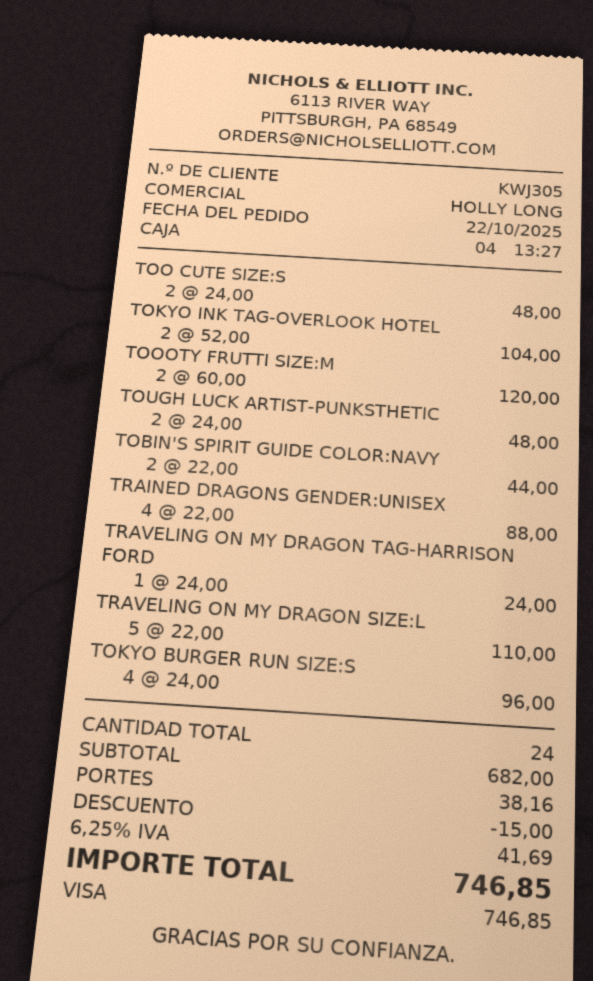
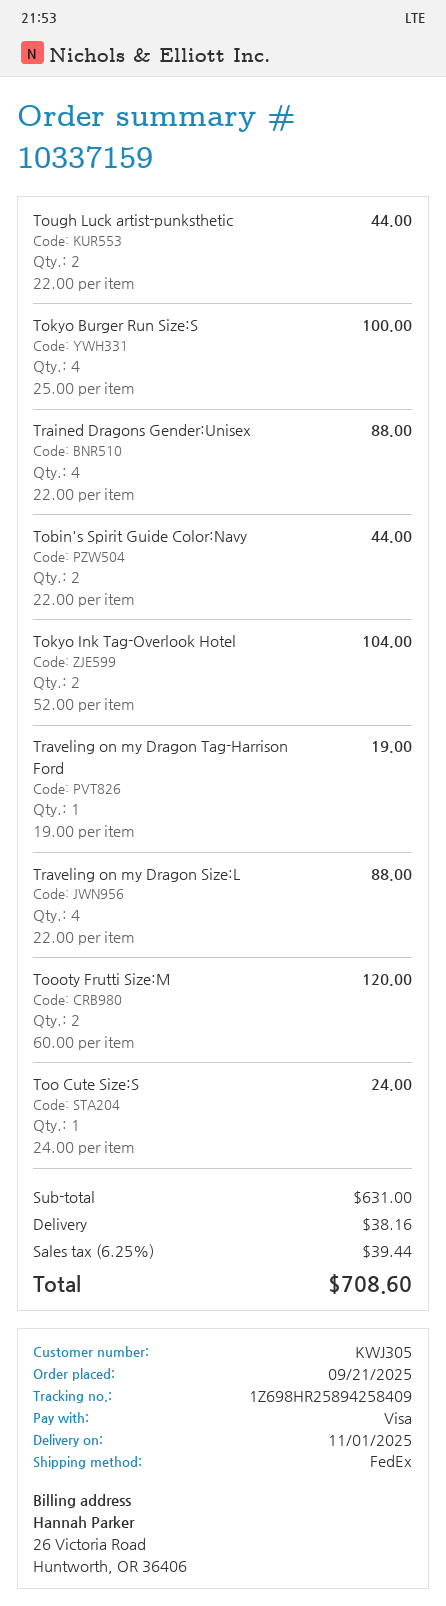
order date: 2025-10-22 -> 2025-09-21
TOO CUTE SIZE:S: 2 x 24.00 = 48.00 -> 1 x 24.00 = 24.00
TOUGH LUCK ARTIST-PUNKSTHETIC: 2 x 24.00 = 48.00 -> 2 x 22.00 = 44.00
TRAVELING ON MY DRAGON TAG-HARRISON FORD: 1 x 24.00 = 24.00 -> 1 x 19.00 = 19.00
TRAVELING ON MY DRAGON SIZE:L: 5 x 22.00 = 110.00 -> 4 x 22.00 = 88.00
TOKYO BURGER RUN SIZE:S: 4 x 24.00 = 96.00 -> 4 x 25.00 = 100.00
subtotal: 682.00 -> 631.00
discount: 15.00 -> none
tax: 6.25% = 41.69 -> 6.25% = 39.44
total: 746.85 -> 708.60

